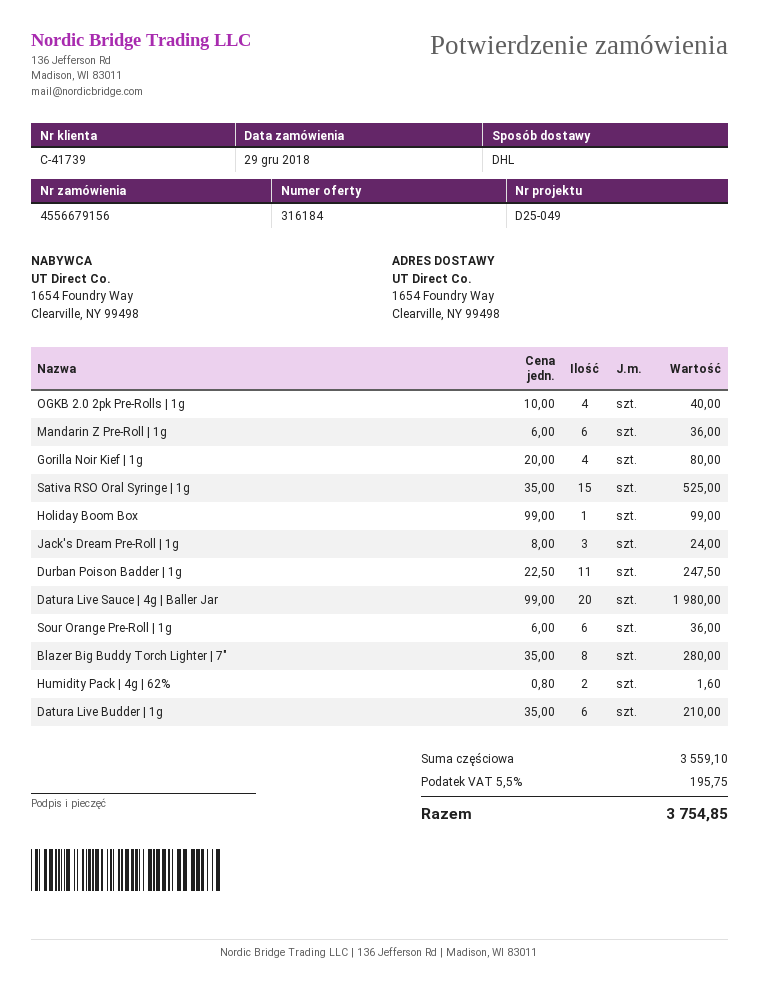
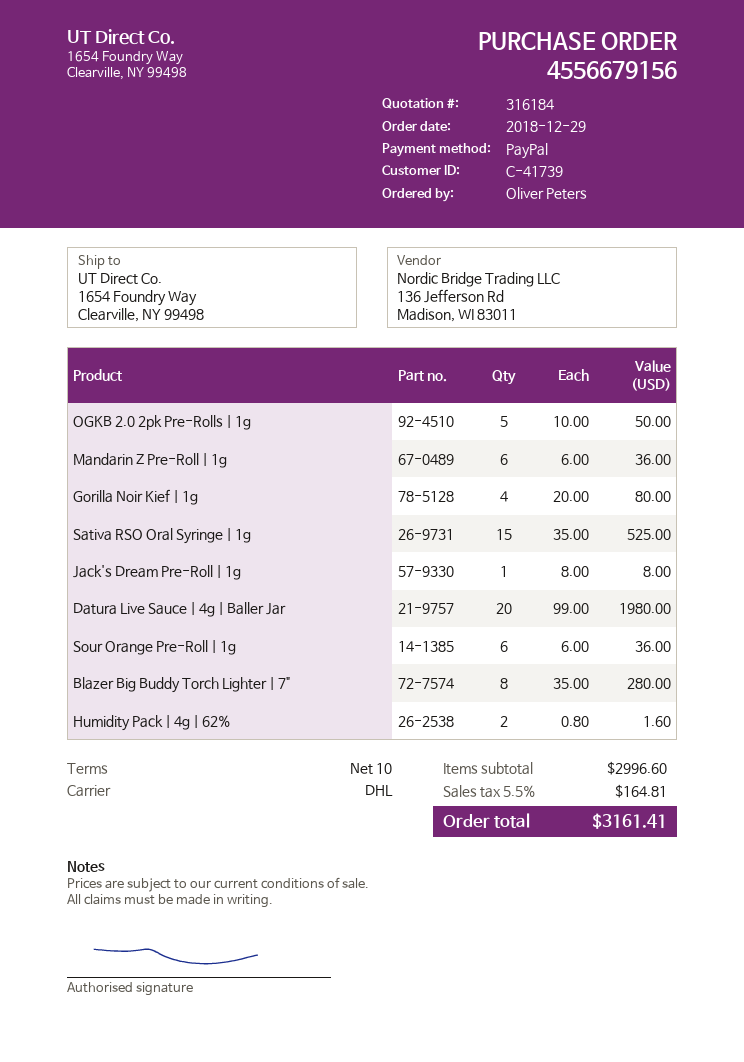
OGKB 2.0 2pk Pre-Rolls | 1g: 4 x 10.00 = 40.00 -> 5 x 10.00 = 50.00
Holiday Boom Box: 1 x 99.00 = 99.00 -> none
Jack's Dream Pre-Roll | 1g: 3 x 8.00 = 24.00 -> 1 x 8.00 = 8.00
Durban Poison Badder | 1g: 11 x 22.50 = 247.50 -> none
Datura Live Budder | 1g: 6 x 35.00 = 210.00 -> none
subtotal: 3559.10 -> 2996.60
tax: 5.5% = 195.75 -> 5.5% = 164.81
total: 3754.85 -> 3161.41

